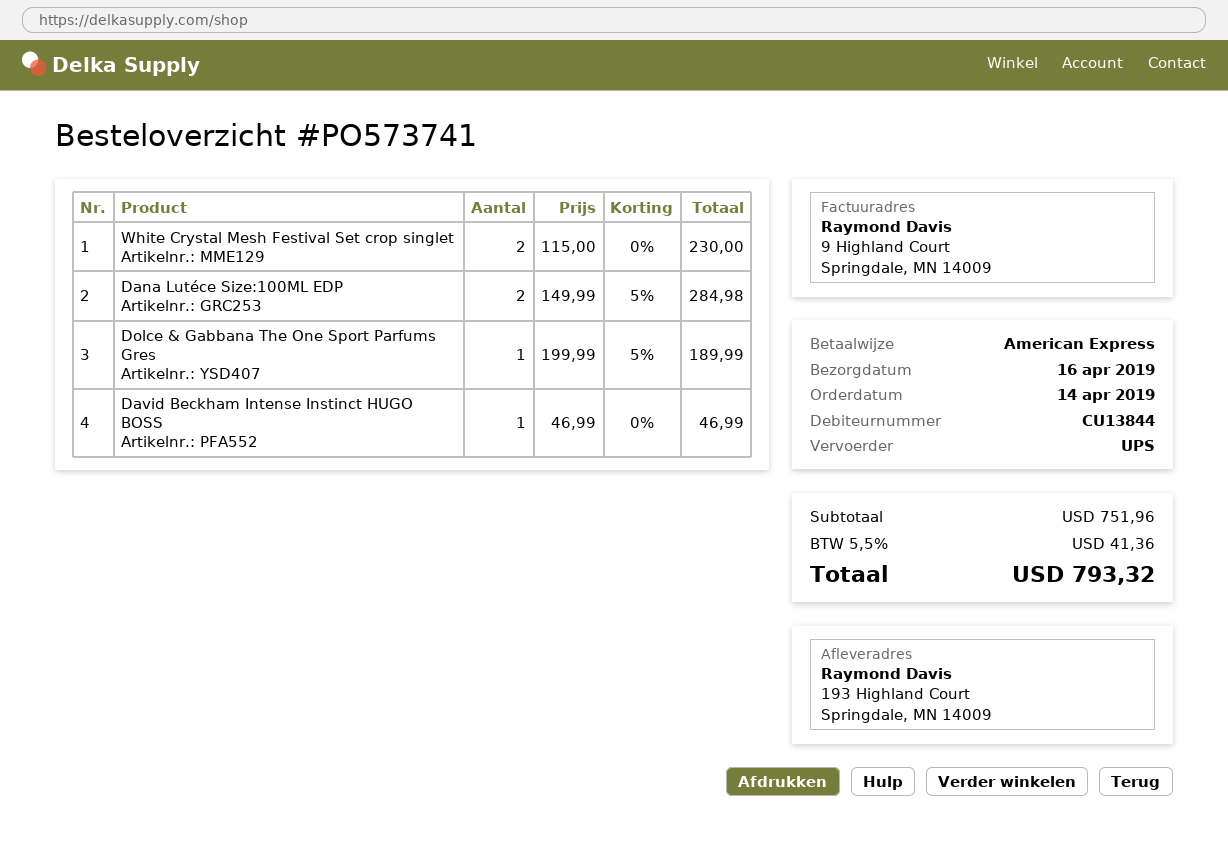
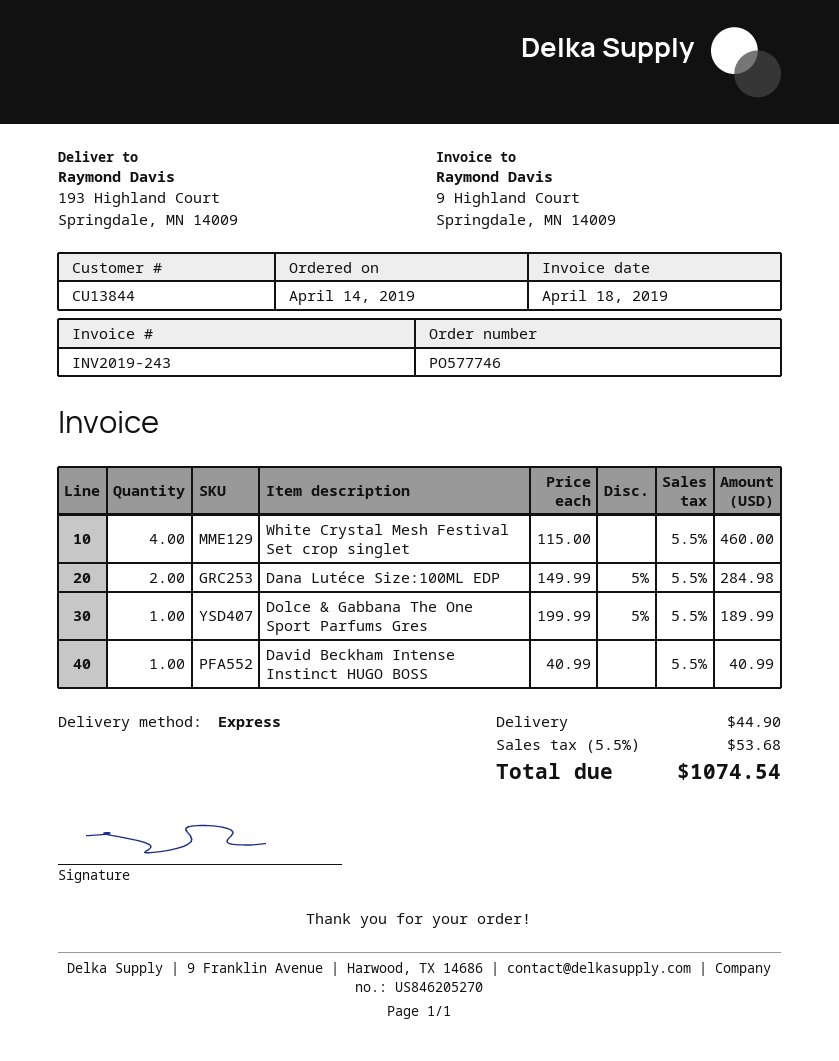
order number: PO573741 -> PO577746
shipping method: UPS -> express
White Crystal Mesh Festival Set crop singlet: 2 x 115.00 = 230.00 -> 4 x 115.00 = 460.00
David Beckham Intense Instinct HUGO BOSS: 1 x 46.99 = 46.99 -> 1 x 40.99 = 40.99
shipping: none -> 44.90
tax: 5.5% = 41.36 -> 5.5% = 53.68
total: 793.32 -> 1074.54

